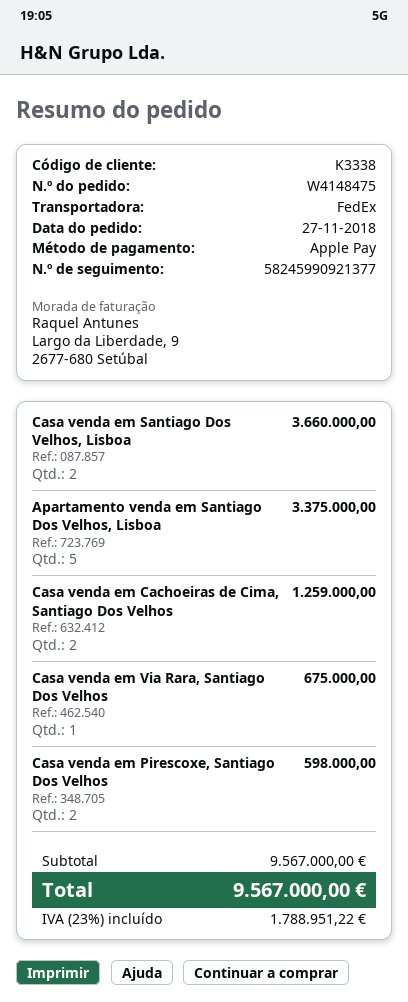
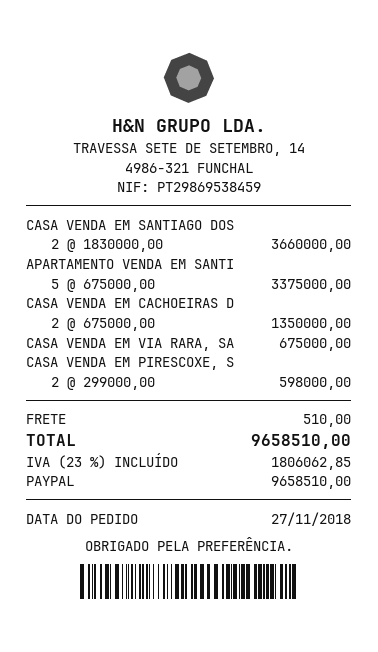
payment method: Apple Pay -> PayPal
Casa venda em Cachoeiras de Cima, Santiago Dos Velhos: 2 for 1259000.00 -> 2 for 1350000.00
shipping: none -> 510.00
tax: 23% = 1788951.22 -> 23% = 1806062.85
total: 9567000.00 -> 9658510.00

